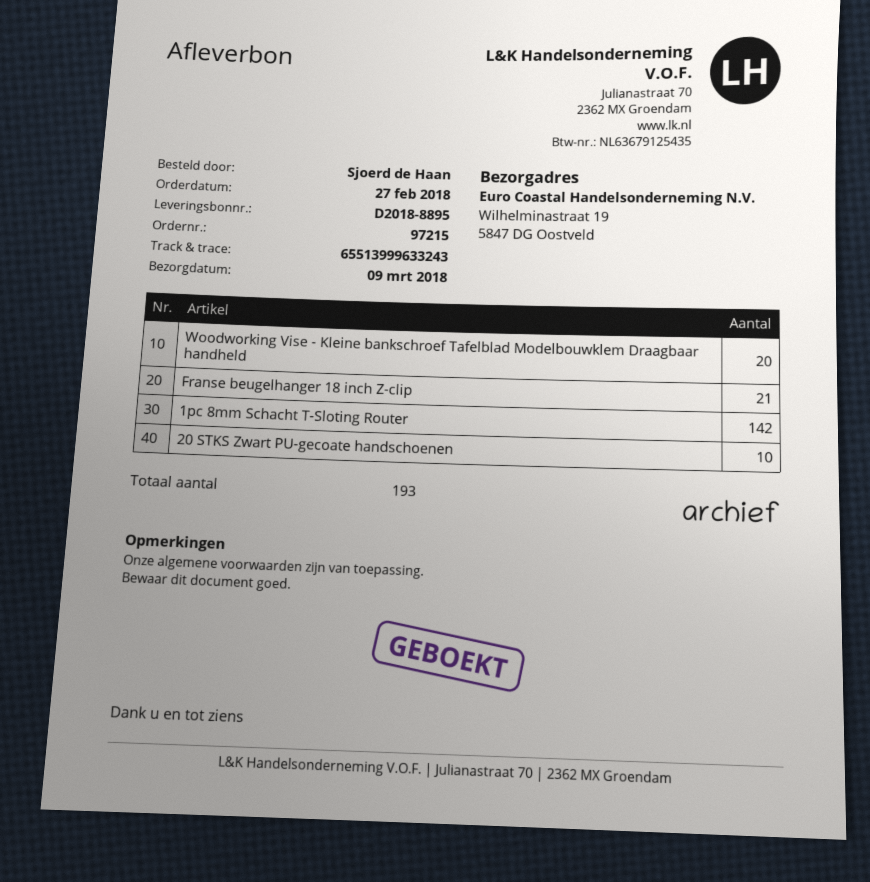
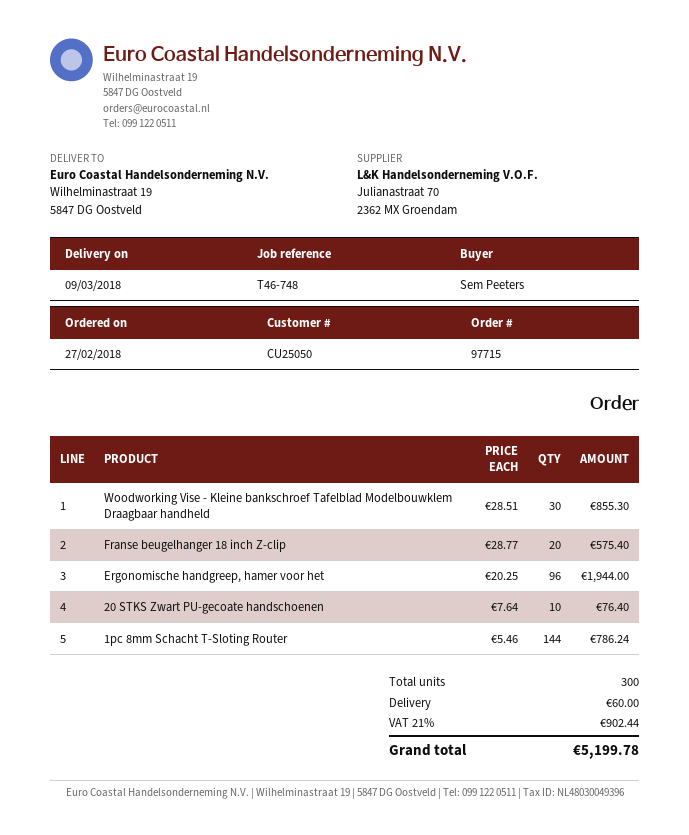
order number: 97215 -> 97715
ordered by: Sjoerd de Haan -> Sem Peeters
Woodworking Vise - Kleine bankschroef Tafelblad Modelbouwklem Draagbaar handheld: 20 -> 30
Franse beugelhanger 18 inch Z-clip: 21 -> 20
1pc 8mm Schacht T-Sloting Router: 142 -> 144
Ergonomische handgreep, hamer voor het: none -> 96
total quantity: 193 -> 300

